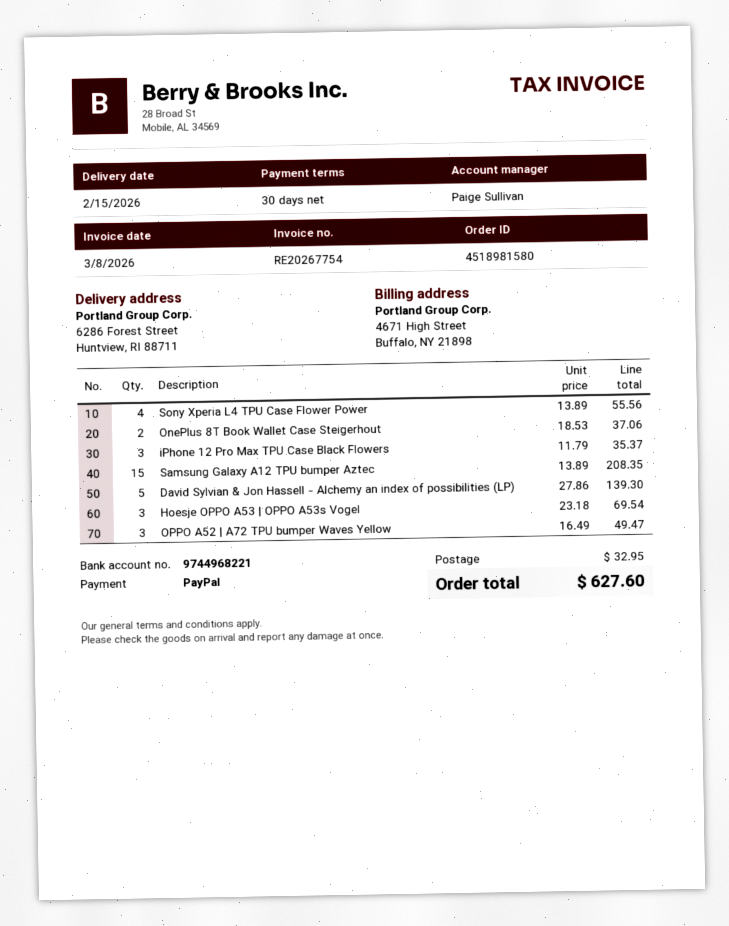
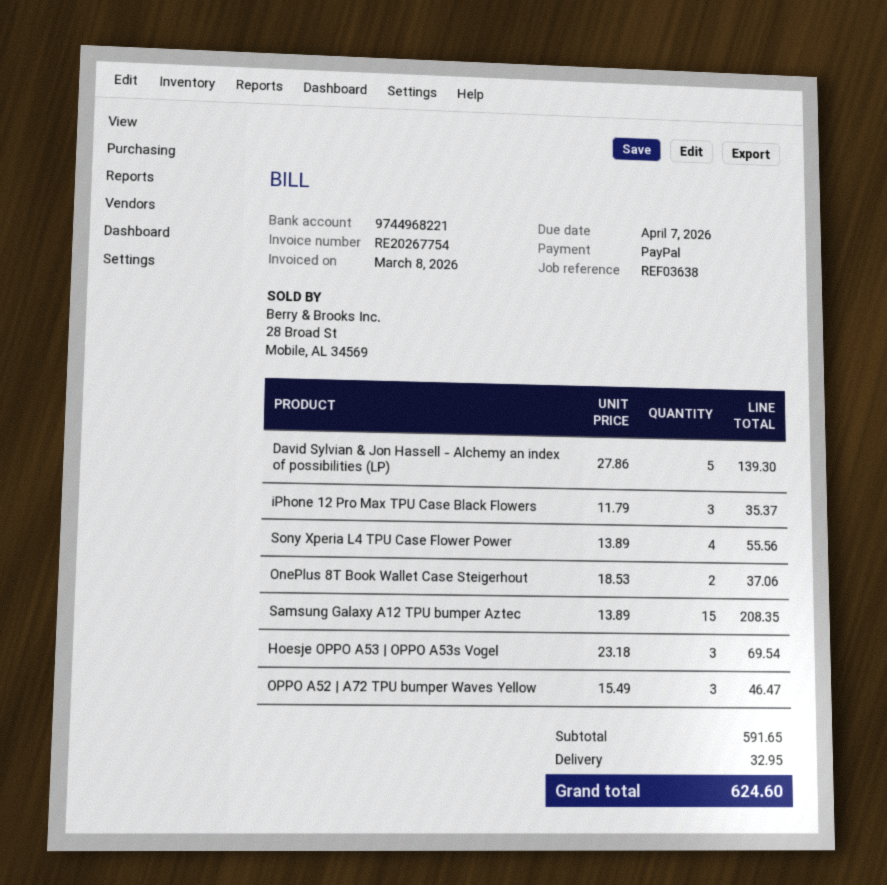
OPPO A52 | A72 TPU bumper Waves Yellow: 3 x 16.49 = 49.47 -> 3 x 15.49 = 46.47
total: 627.60 -> 624.60

